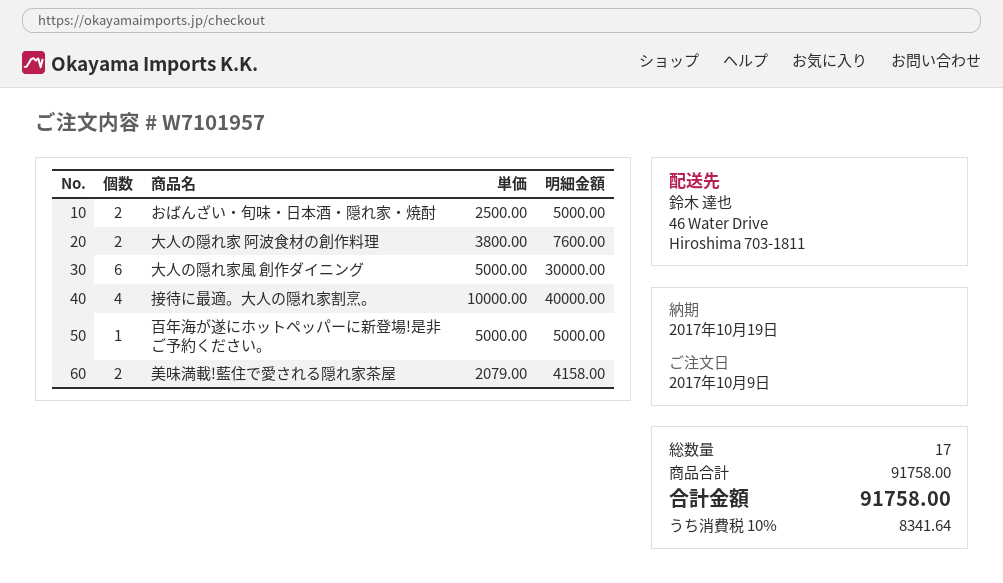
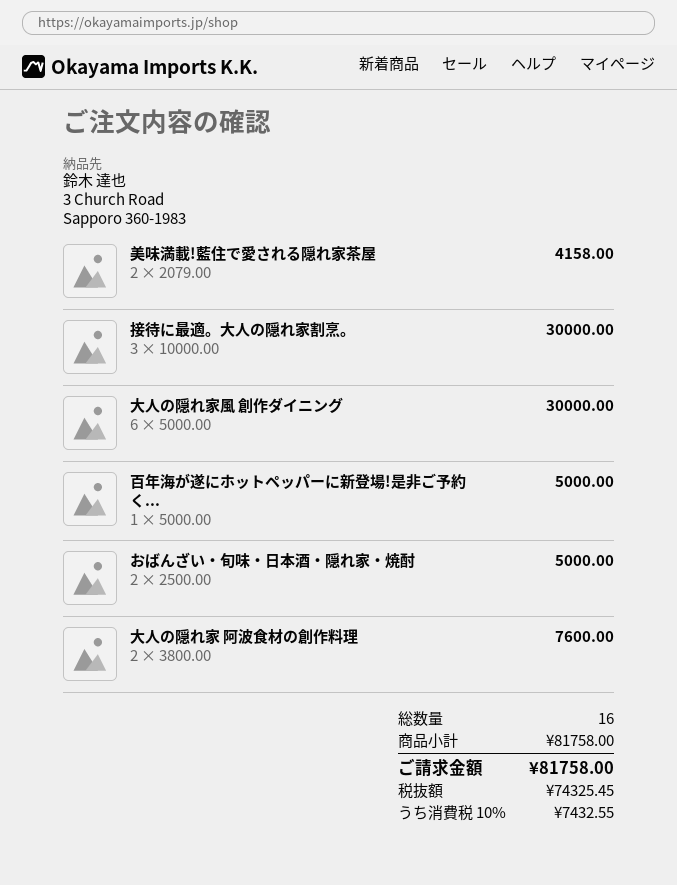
ship to: 46 Water Drive, Hiroshima 703-1811 -> 3 Church Road, Sapporo 360-1983
接待に最適。大人の隠れ家割烹。: 4 x 10000.00 = 40000.00 -> 3 x 10000.00 = 30000.00
total quantity: 17 -> 16
subtotal: 91758.00 -> 81758.00
tax: 10% = 8341.64 -> 10% = 7432.55
total: 91758.00 -> 81758.00

